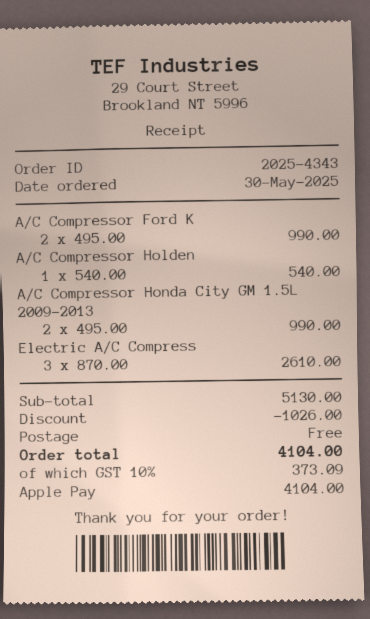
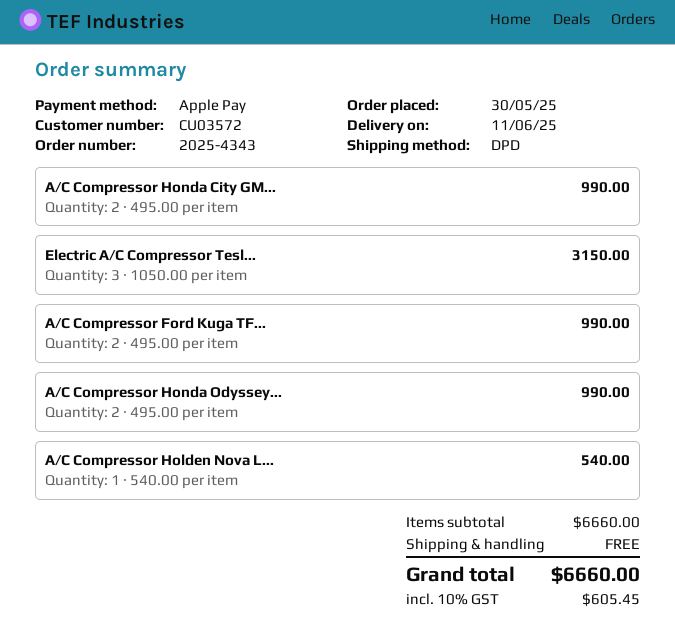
Electric A/C Compress: 3 x 870.00 = 2610.00 -> 3 x 1050.00 = 3150.00
A/C Compressor Honda Odyssey...: none -> 2 x 495.00 = 990.00
subtotal: 5130.00 -> 6660.00
discount: 1026.00 -> none
tax: 10% = 373.09 -> 10% = 605.45
total: 4104.00 -> 6660.00

